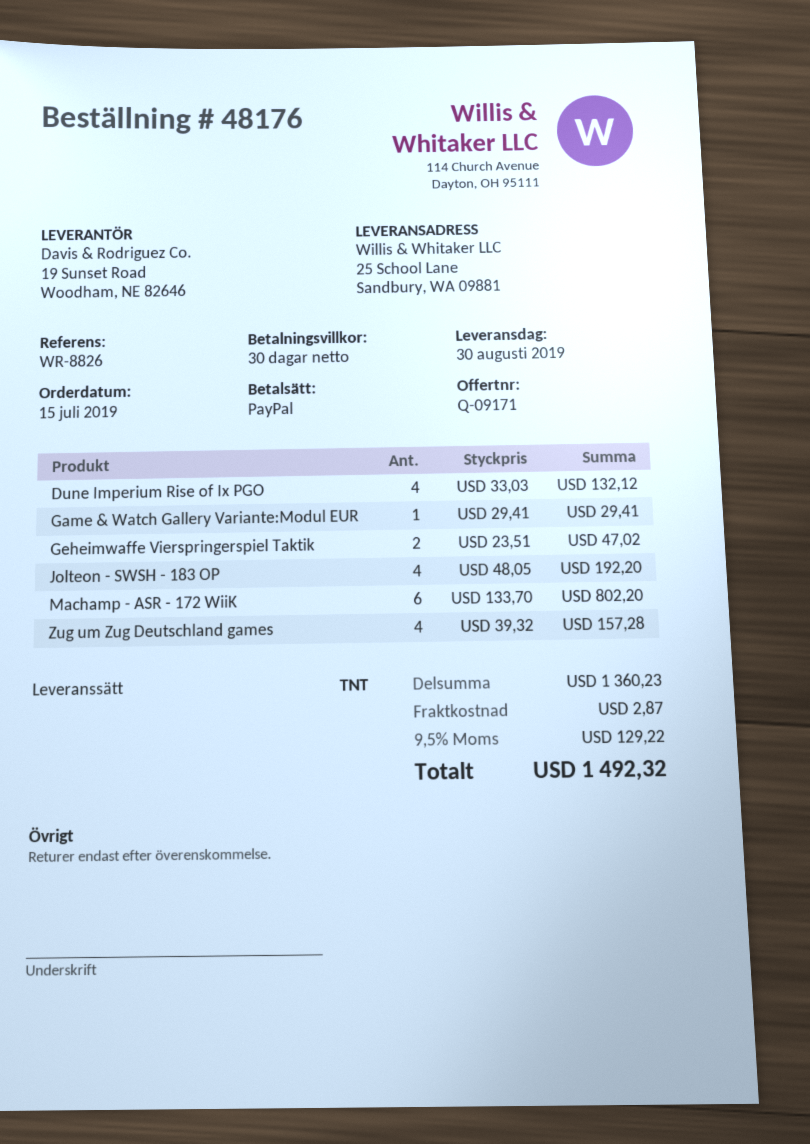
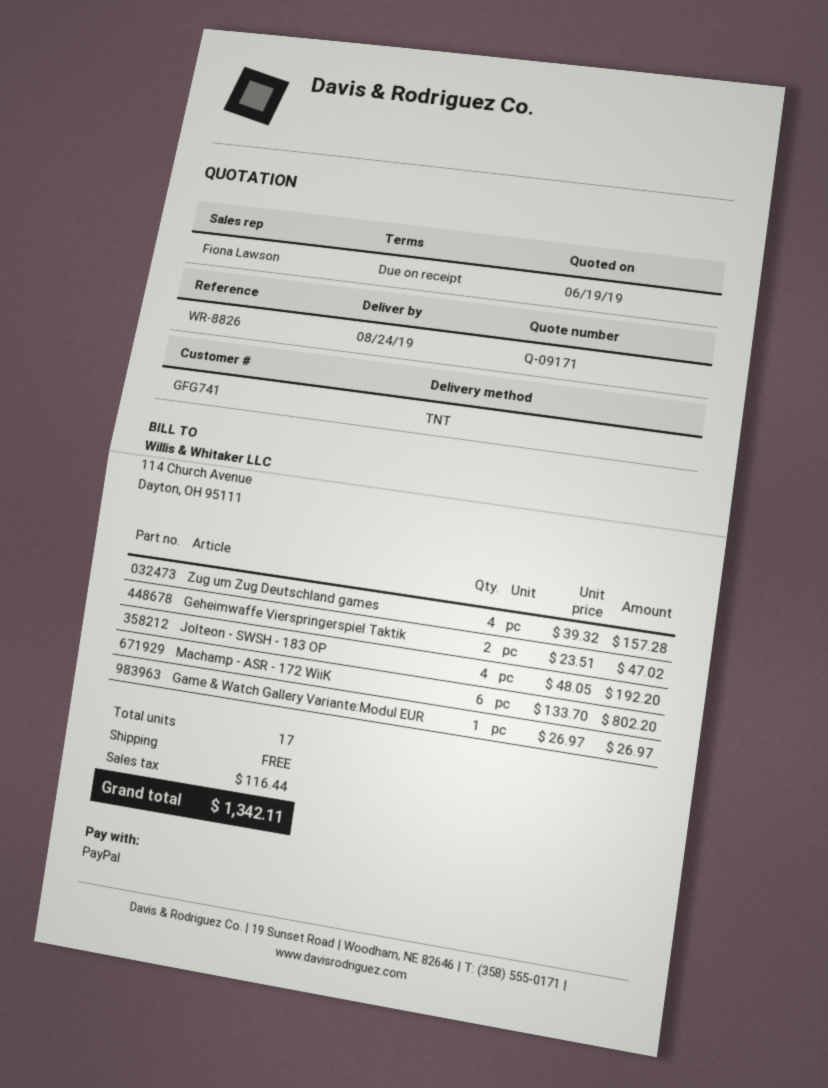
delivery date: 2019-08-30 -> 2019-08-24
payment terms: 30 days -> on receipt
Dune Imperium Rise of Ix PGO: 4 x 33.03 = 132.12 -> none
Game & Watch Gallery Variante:Modul EUR: 1 x 29.41 = 29.41 -> 1 x 26.97 = 26.97
shipping: 2.87 -> 0.00
tax: 129.22 -> 116.44
total: 1492.32 -> 1342.11

